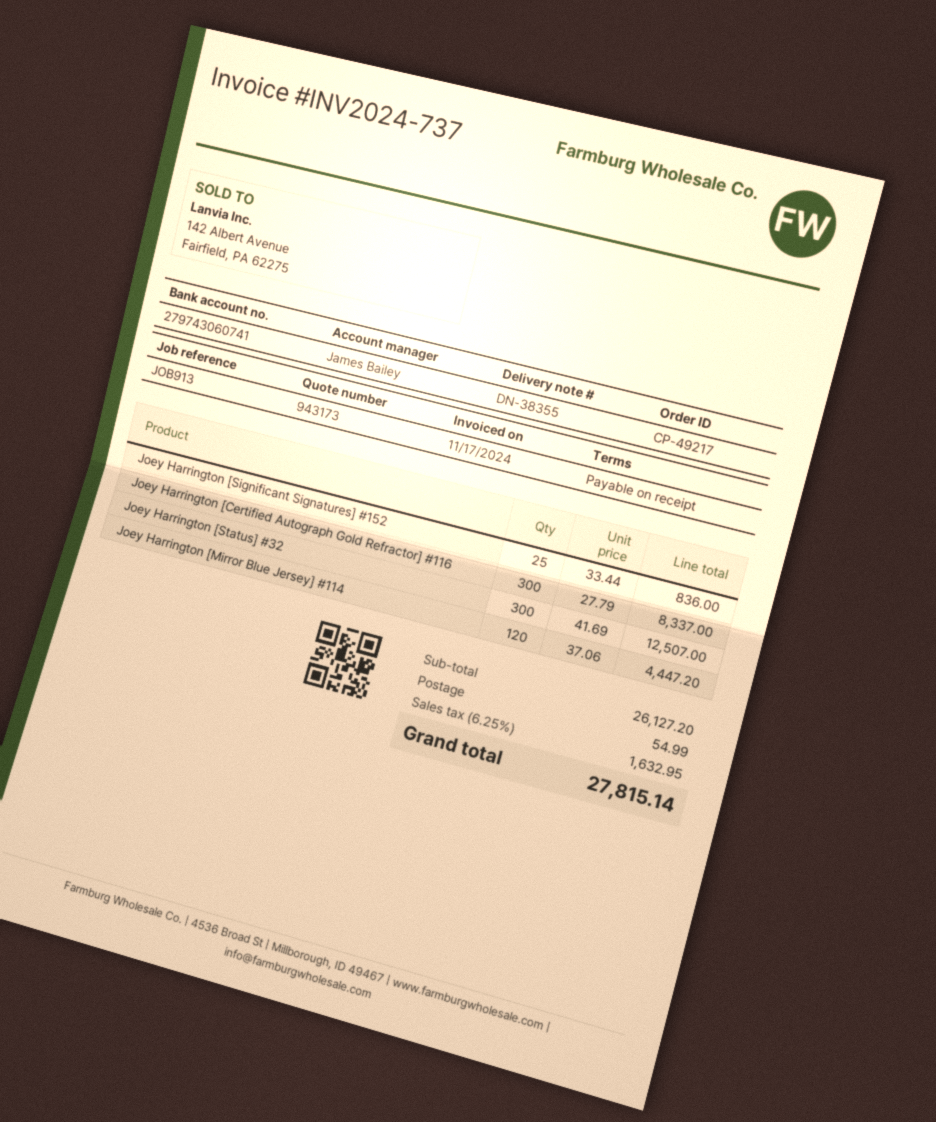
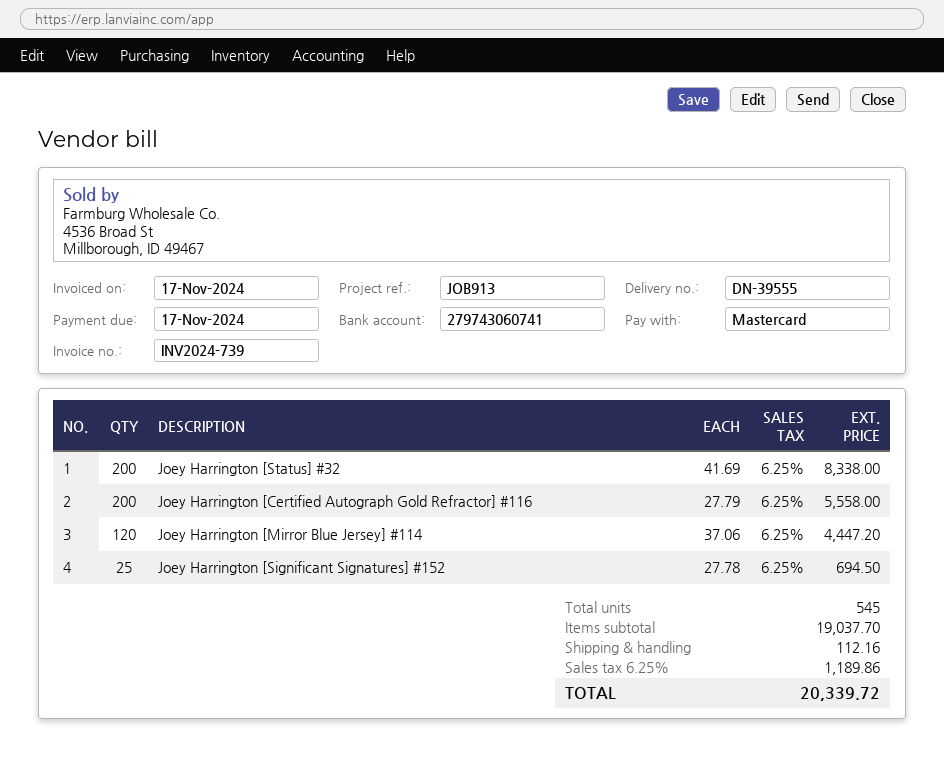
delivery note number: DN-38355 -> DN-39555
invoice number: INV2024-737 -> INV2024-739
Joey Harrington [Significant Signatures] #152: 25 x 33.44 = 836.00 -> 25 x 27.78 = 694.50
Joey Harrington [Certified Autograph Gold Refractor] #116: 300 x 27.79 = 8337.00 -> 200 x 27.79 = 5558.00
Joey Harrington [Status] #32: 300 x 41.69 = 12507.00 -> 200 x 41.69 = 8338.00
subtotal: 26127.20 -> 19037.70
shipping: 54.99 -> 112.16
tax: 6.25% = 1632.95 -> 6.25% = 1189.86
total: 27815.14 -> 20339.72

